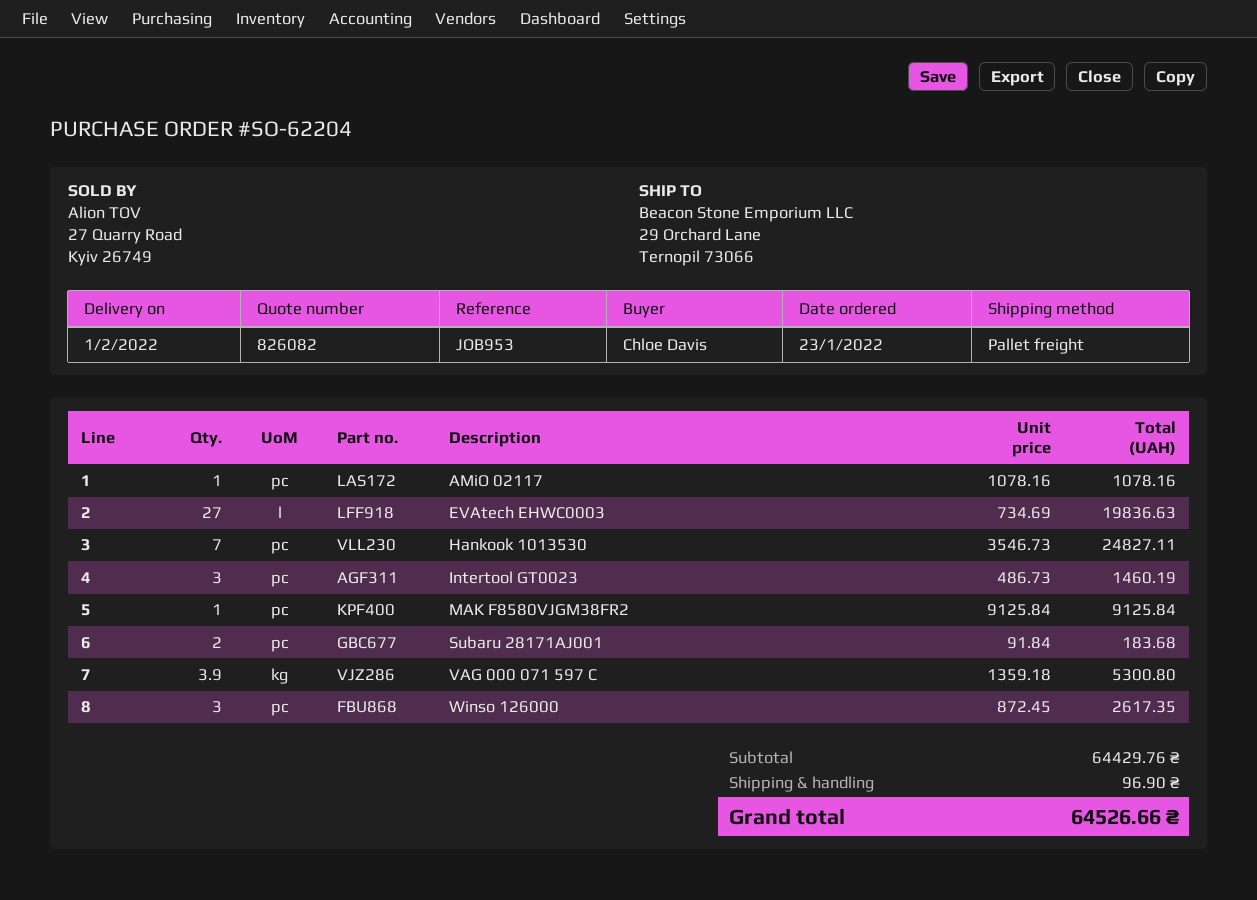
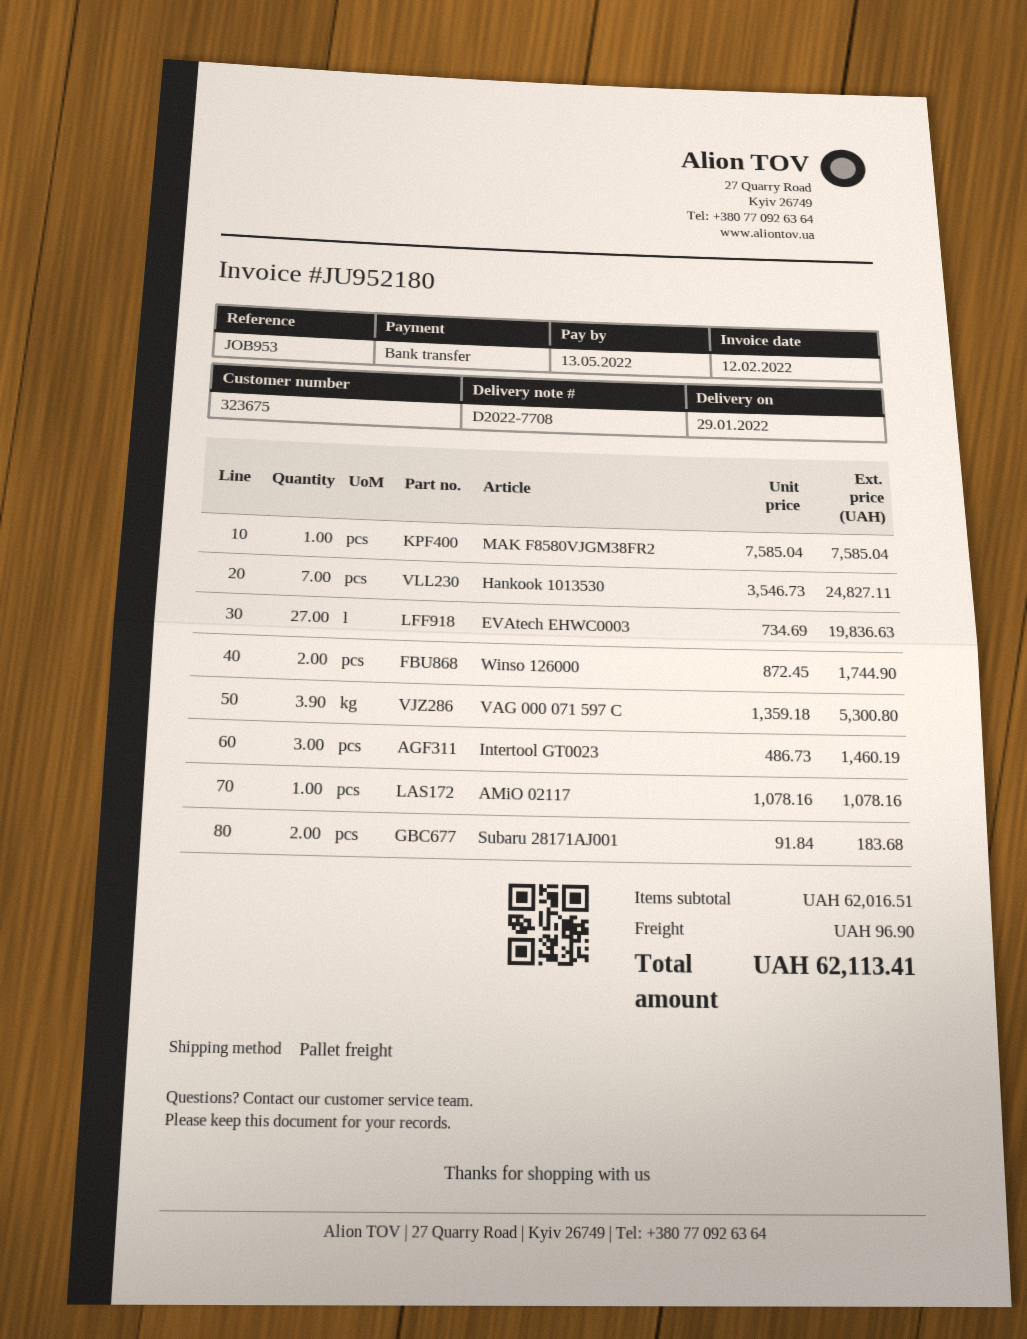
delivery date: 2022-02-01 -> 2022-01-29
MAK F8580VJGM38FR2: 1 x 9125.84 = 9125.84 -> 1 x 7585.04 = 7585.04
Winso 126000: 3 x 872.45 = 2617.35 -> 2 x 872.45 = 1744.90
subtotal: 64429.76 -> 62016.51
total: 64526.66 -> 62113.41

